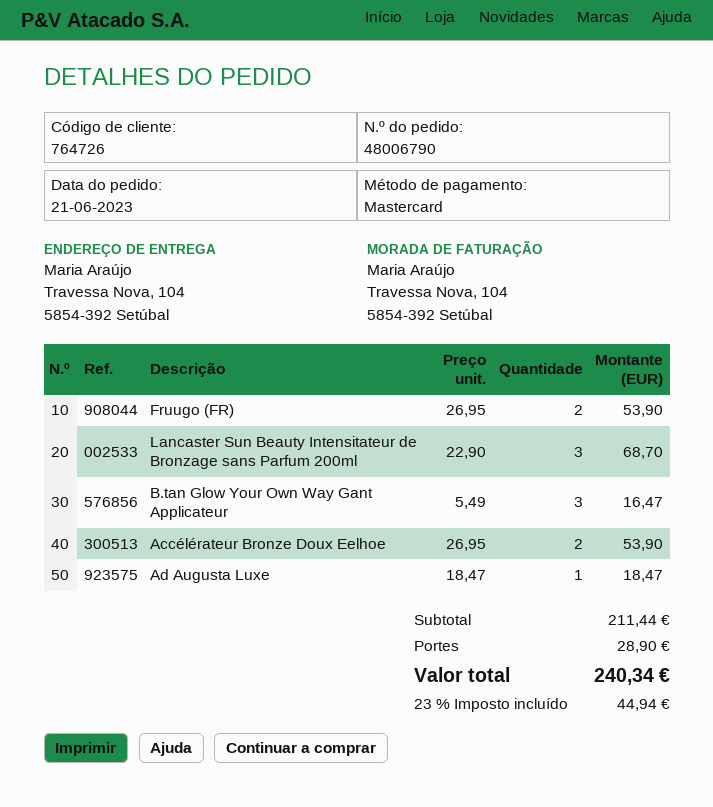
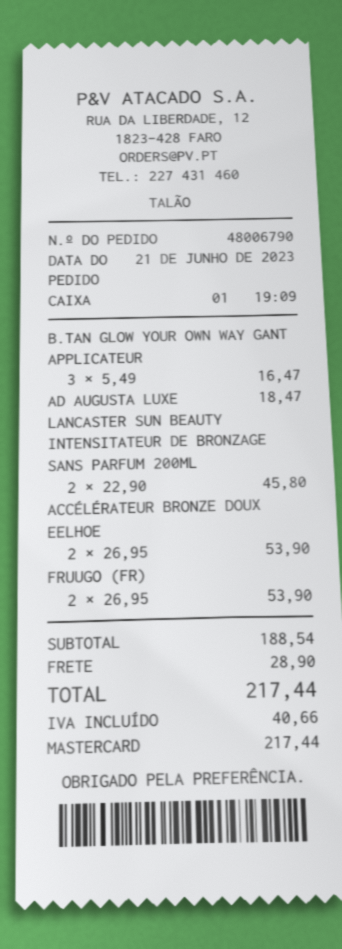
Lancaster Sun Beauty Intensitateur de Bronzage sans Parfum 200ml: 3 x 22.90 = 68.70 -> 2 x 22.90 = 45.80
subtotal: 211.44 -> 188.54
tax: 44.94 -> 40.66
total: 240.34 -> 217.44

